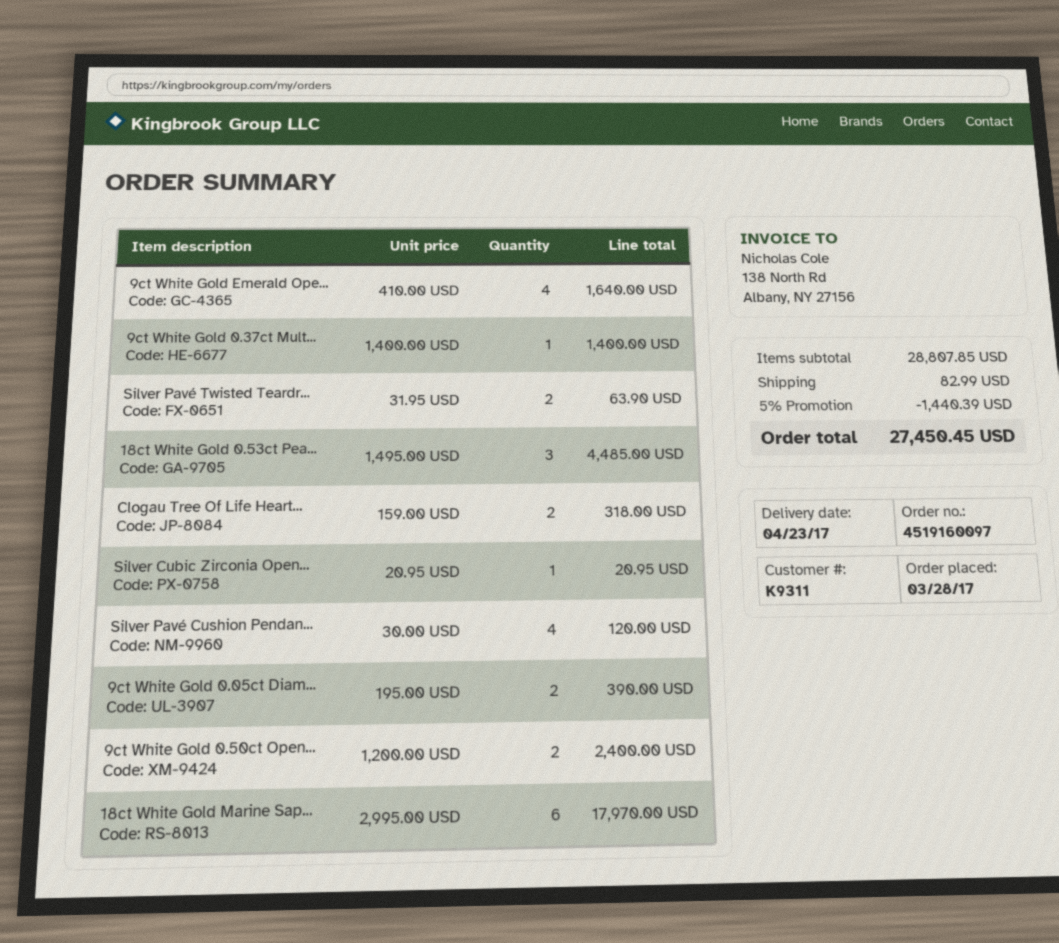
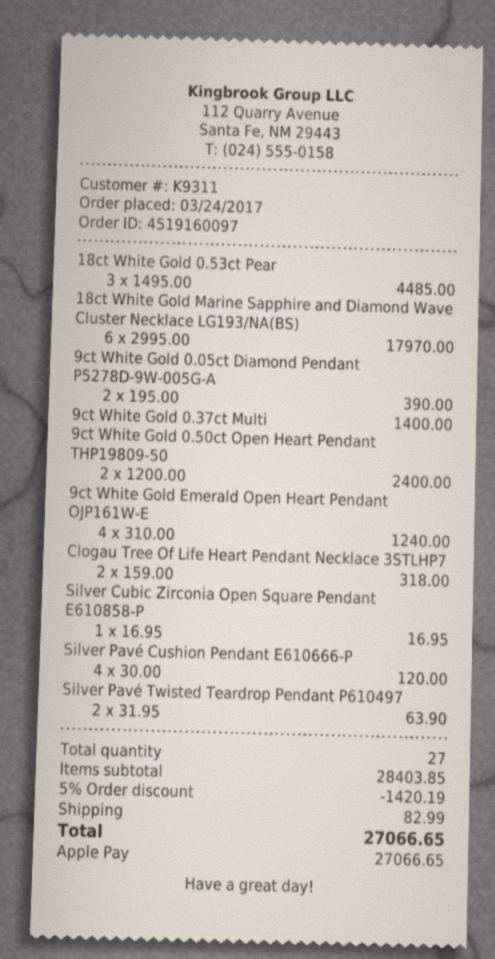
order date: 2017-03-28 -> 2017-03-24
9ct White Gold Emerald Ope...: 4 x 410.00 = 1640.00 -> 4 x 310.00 = 1240.00
Silver Cubic Zirconia Open...: 1 x 20.95 = 20.95 -> 1 x 16.95 = 16.95
subtotal: 28807.85 -> 28403.85
discount: 5% = 1440.39 -> 5% = 1420.19
total: 27450.45 -> 27066.65

